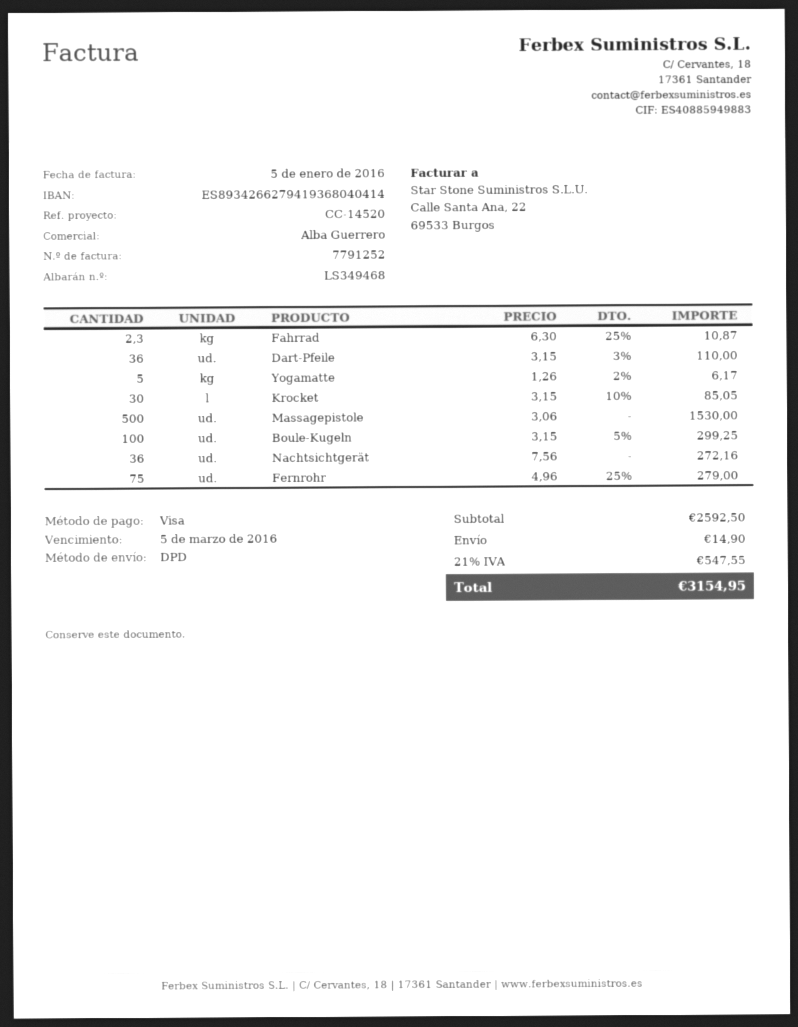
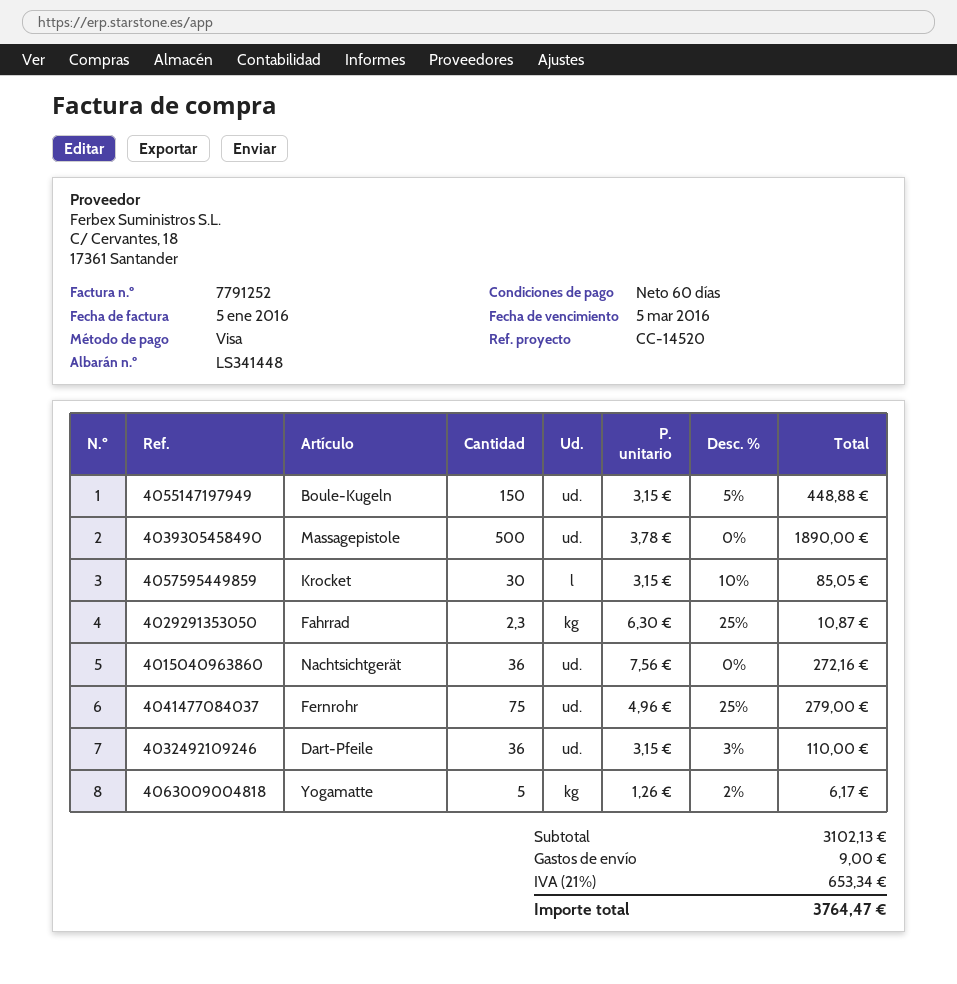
delivery note number: LS349468 -> LS341448
Massagepistole: 500 x 3.06 = 1530.00 -> 500 x 3.78 = 1890.00
Boule-Kugeln: 100 x 3.15 - 5% = 299.25 -> 150 x 3.15 - 5% = 448.88
subtotal: 2592.50 -> 3102.13
shipping: 14.90 -> 9.00
tax: 21% = 547.55 -> 21% = 653.34
total: 3154.95 -> 3764.47

